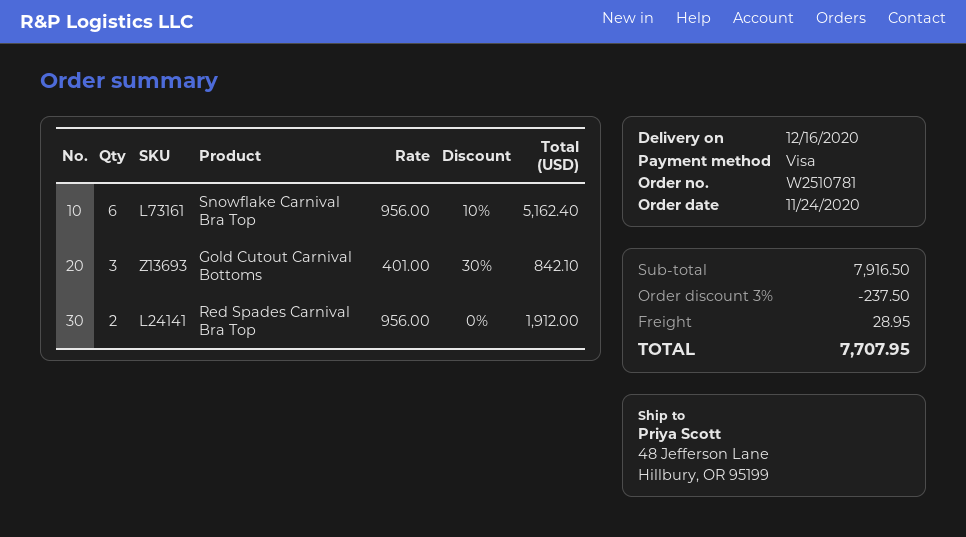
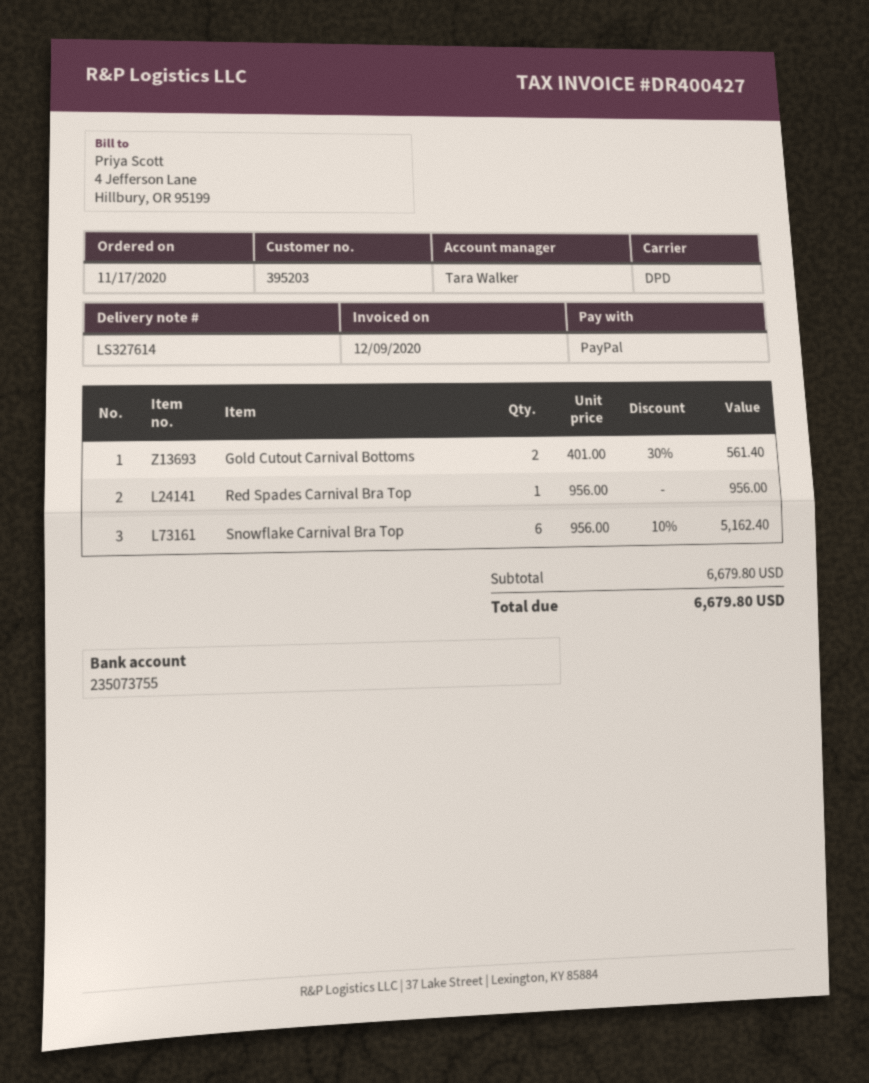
order date: 2020-11-24 -> 2020-11-17
payment method: Visa -> PayPal
Gold Cutout Carnival Bottoms: 3 x 401.00 - 30% = 842.10 -> 2 x 401.00 - 30% = 561.40
Red Spades Carnival Bra Top: 2 x 956.00 = 1912.00 -> 1 x 956.00 = 956.00
subtotal: 7916.50 -> 6679.80
discount: 3% = 237.50 -> none
shipping: 28.95 -> none
total: 7707.95 -> 6679.80

